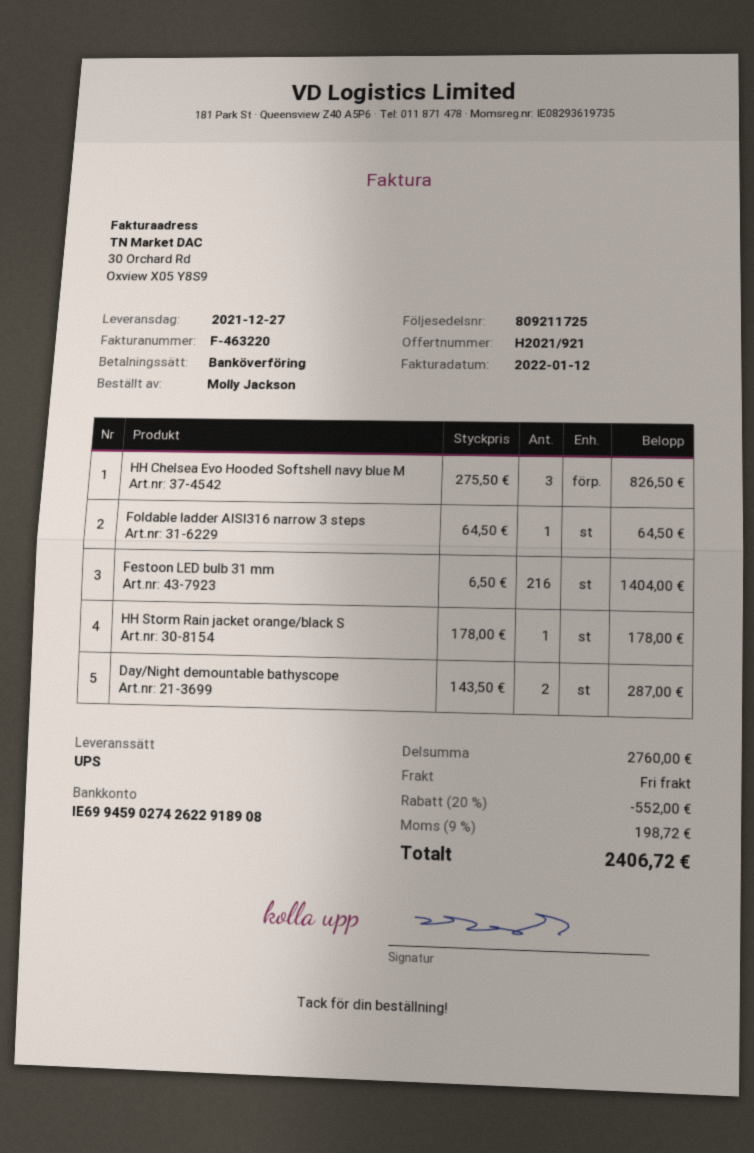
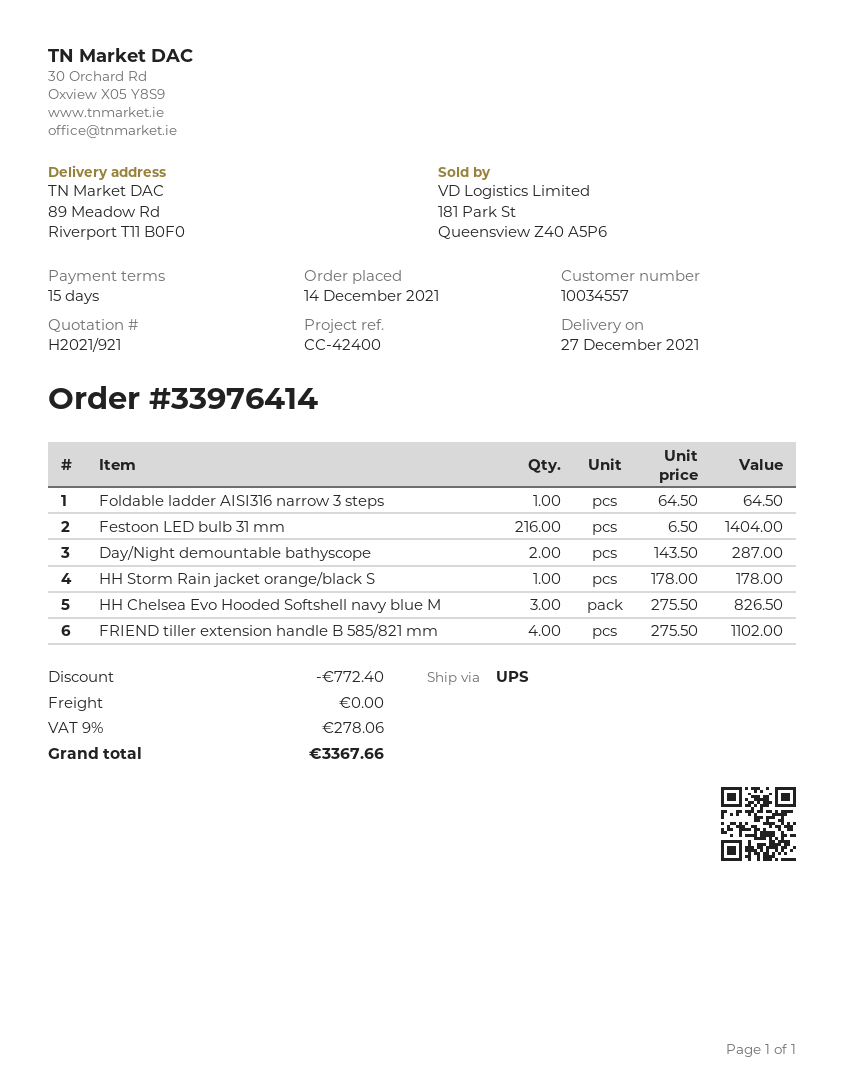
FRIEND tiller extension handle B 585/821 mm: none -> 4 x 275.50 = 1102.00
discount: 552.00 -> 772.40
tax: 9% = 198.72 -> 9% = 278.06
total: 2406.72 -> 3367.66

